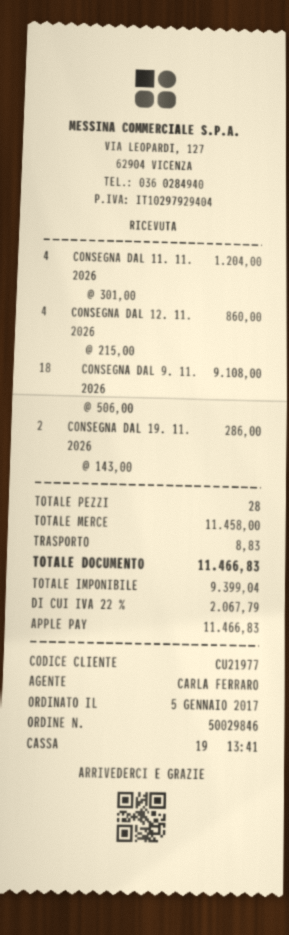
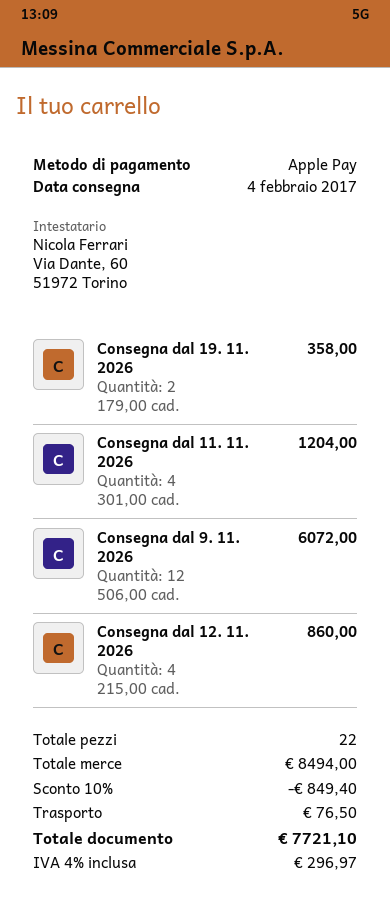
CONSEGNA DAL 9. 11. 2026: 18 x 506.00 = 9108.00 -> 12 x 506.00 = 6072.00
CONSEGNA DAL 19. 11. 2026: 2 x 143.00 = 286.00 -> 2 x 179.00 = 358.00
total quantity: 28 -> 22
subtotal: 11458.00 -> 8494.00
discount: none -> 10% = 849.40
shipping: 8.83 -> 76.50
tax: 22% = 2067.79 -> 4% = 296.97
total: 11466.83 -> 7721.10

